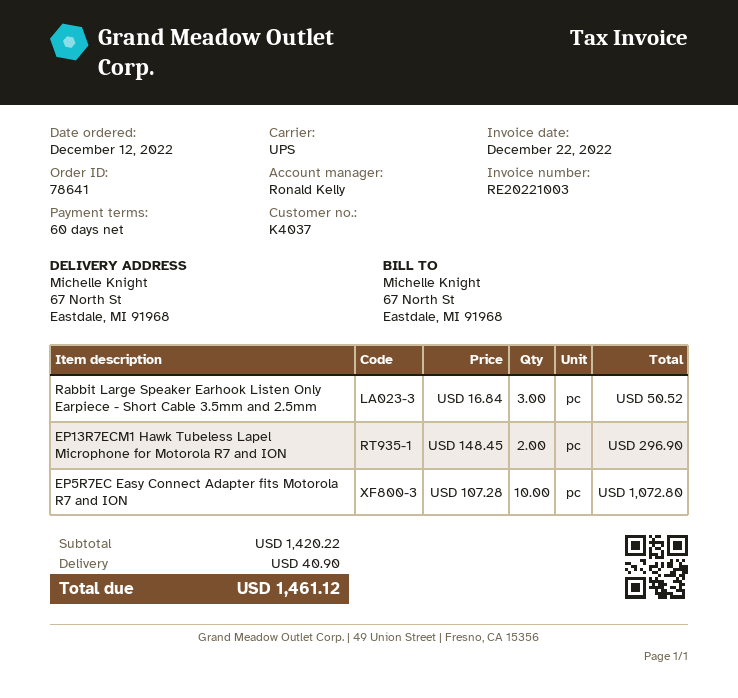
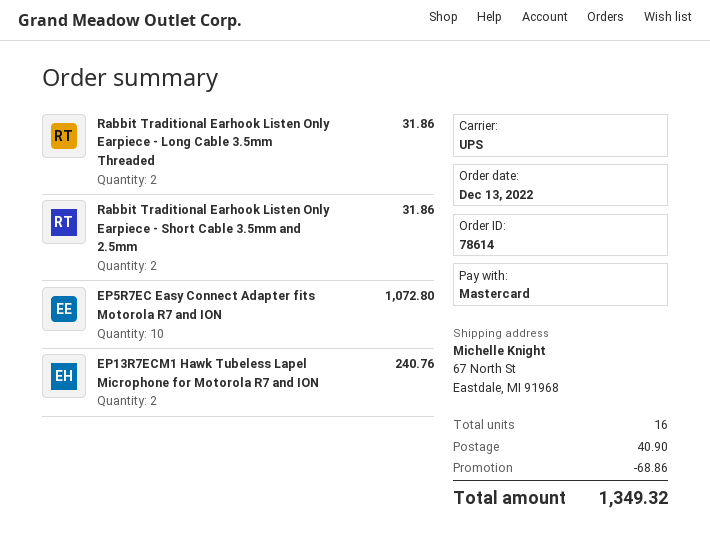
order number: 78641 -> 78614
order date: 2022-12-12 -> 2022-12-13
Rabbit Large Speaker Earhook Listen Only Earpiece - Short Cable 3.5mm and 2.5mm: 3 for 50.52 -> none
EP13R7ECM1 Hawk Tubeless Lapel Microphone for Motorola R7 and ION: 2 for 296.90 -> 2 for 240.76
Rabbit Traditional Earhook Listen Only Earpiece - Long Cable 3.5mm Threaded: none -> 2 for 31.86
Rabbit Traditional Earhook Listen Only Earpiece - Short Cable 3.5mm and 2.5mm: none -> 2 for 31.86
discount: none -> 68.86
total: 1461.12 -> 1349.32

